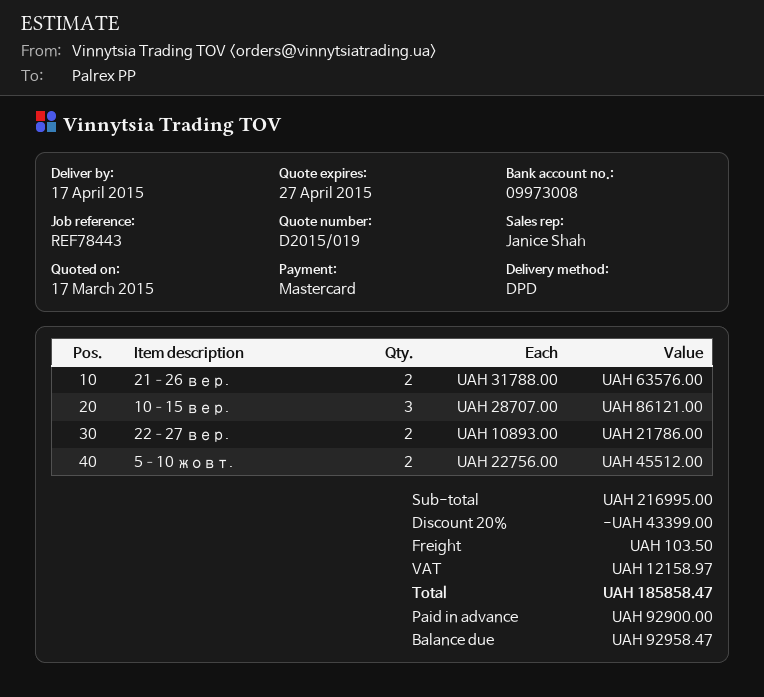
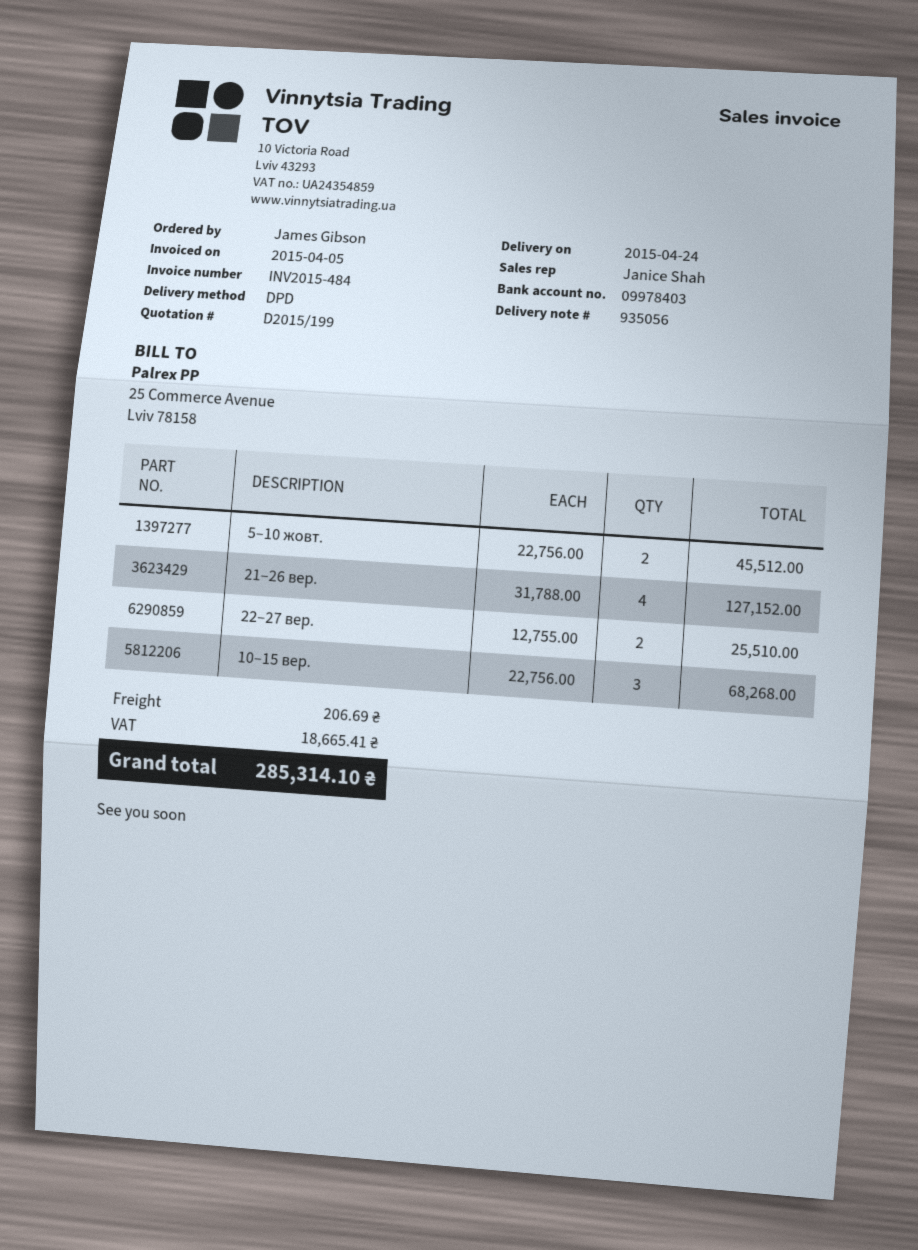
quote number: D2015/019 -> D2015/199
delivery date: 2015-04-17 -> 2015-04-24
bank account: 09973008 -> 09978403
21–26 вер.: 2 x 31788.00 = 63576.00 -> 4 x 31788.00 = 127152.00
10–15 вер.: 3 x 28707.00 = 86121.00 -> 3 x 22756.00 = 68268.00
22–27 вер.: 2 x 10893.00 = 21786.00 -> 2 x 12755.00 = 25510.00
discount: 20% = 43399.00 -> none
shipping: 103.50 -> 206.69
tax: 12158.97 -> 18665.41
total: 185858.47 -> 285314.10

